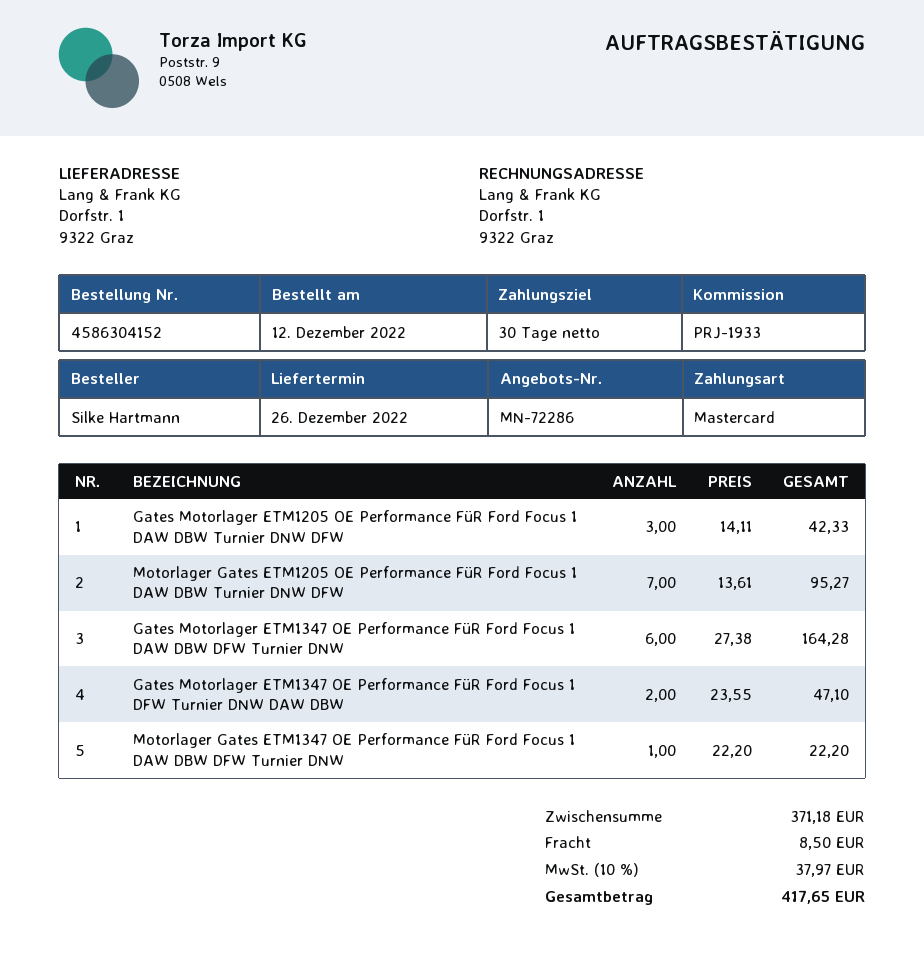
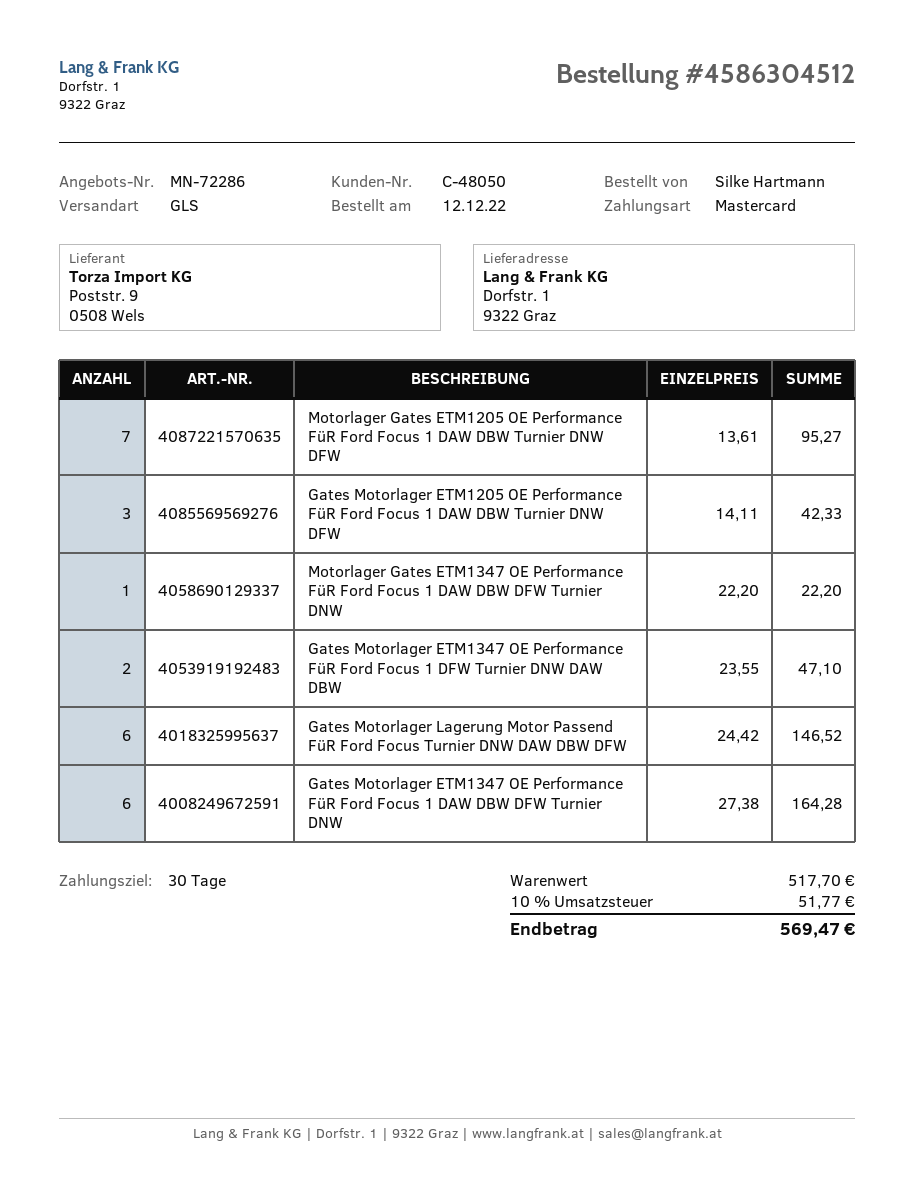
order number: 4586304152 -> 4586304512
Gates Motorlager Lagerung Motor Passend FüR Ford Focus Turnier DNW DAW DBW DFW: none -> 6 x 24.42 = 146.52
subtotal: 371.18 -> 517.70
shipping: 8.50 -> none
tax: 10% = 37.97 -> 10% = 51.77
total: 417.65 -> 569.47

